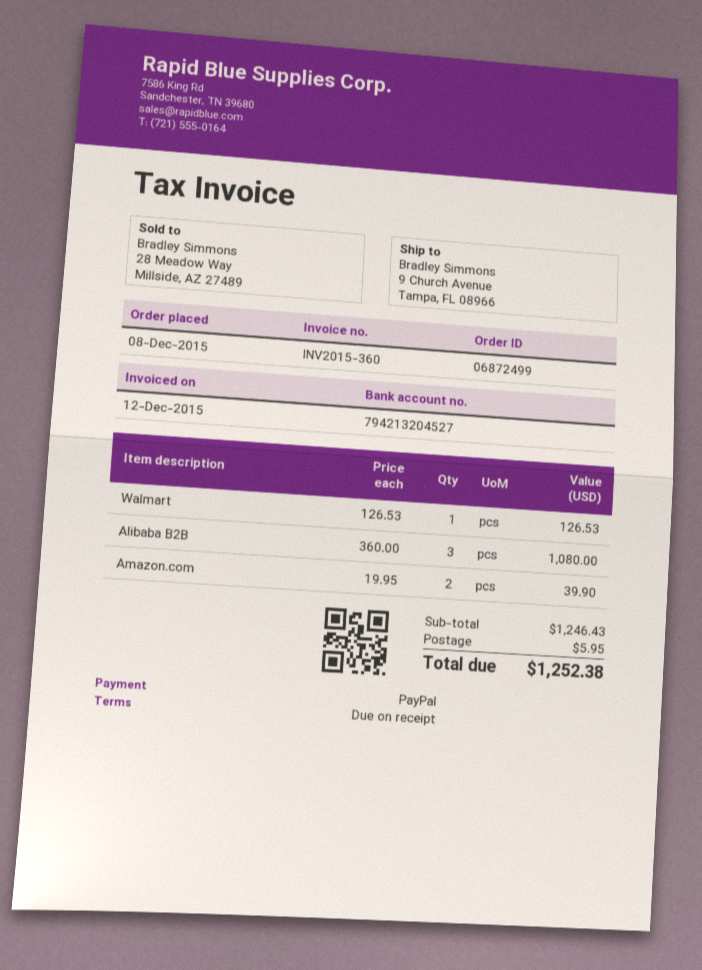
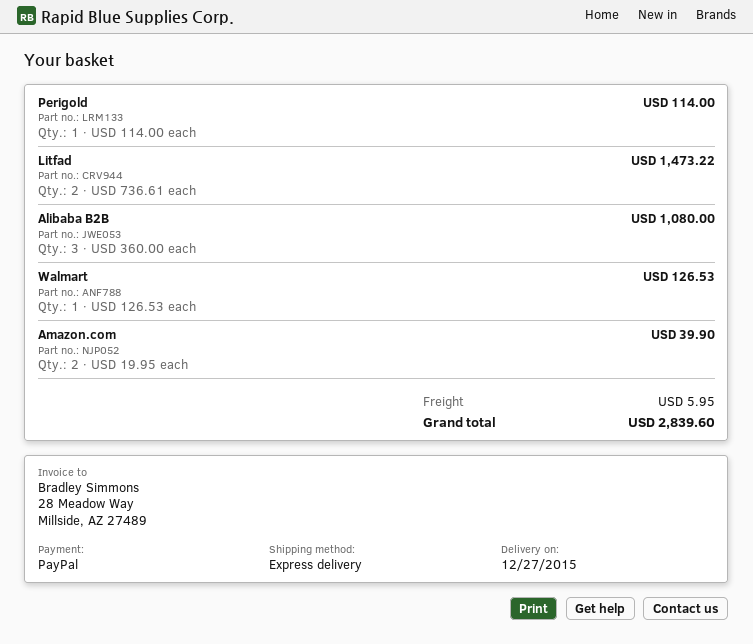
Perigold: none -> 1 x 114.00 = 114.00
Litfad: none -> 2 x 736.61 = 1473.22
total: 1252.38 -> 2839.60

